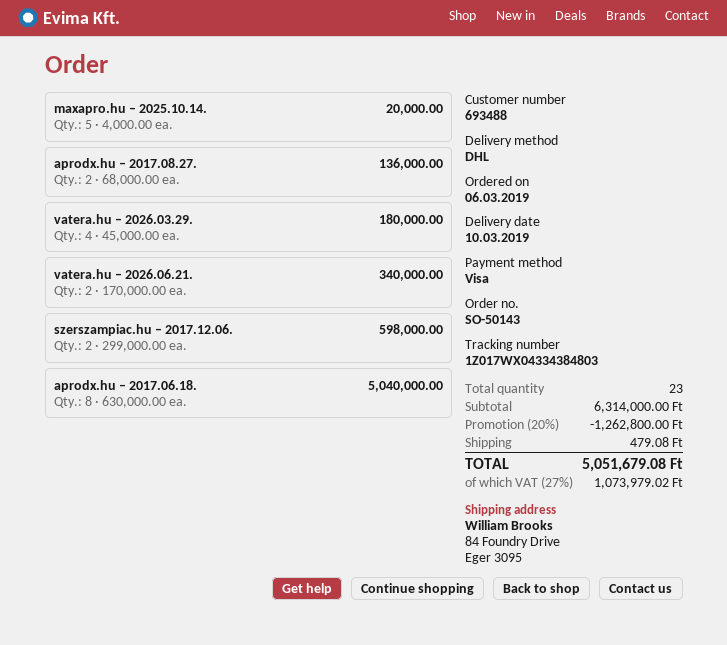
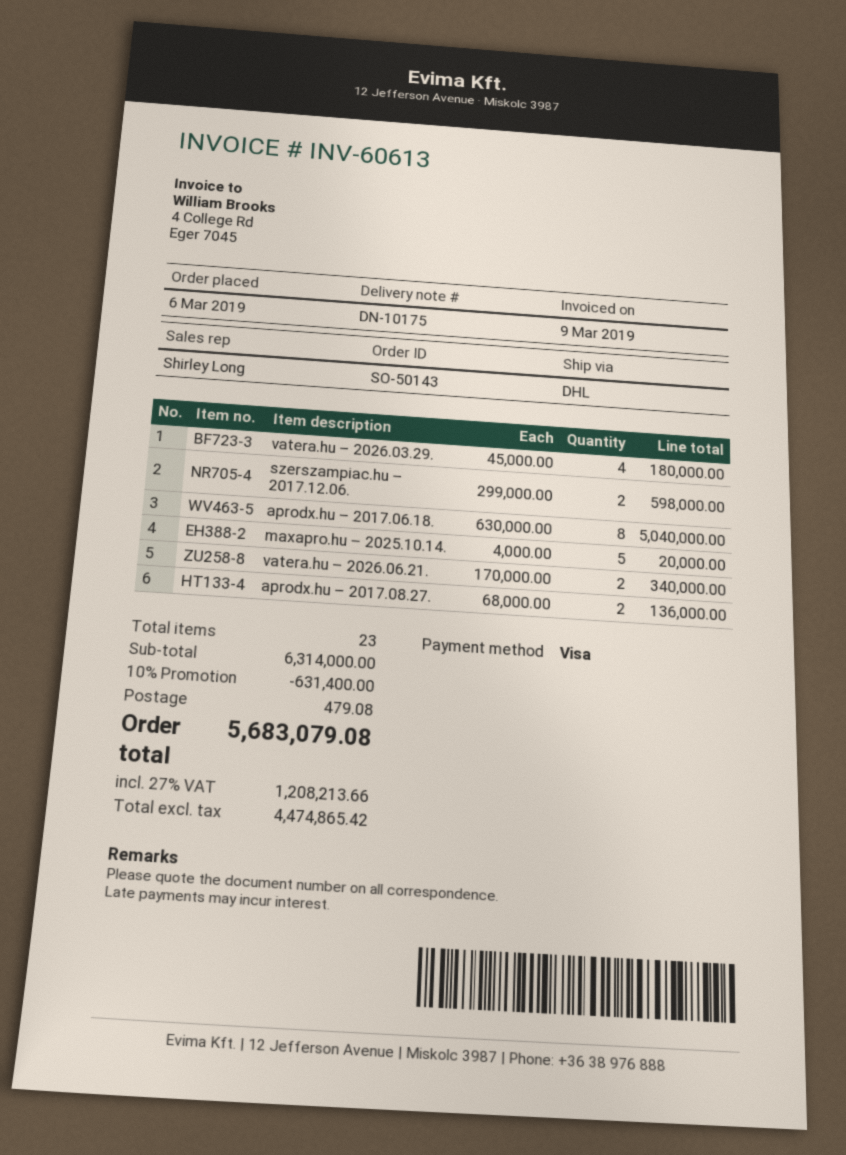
discount: 20% = 1262800.00 -> 10% = 631400.00
tax: 27% = 1073979.02 -> 27% = 1208213.66
total: 5051679.08 -> 5683079.08

